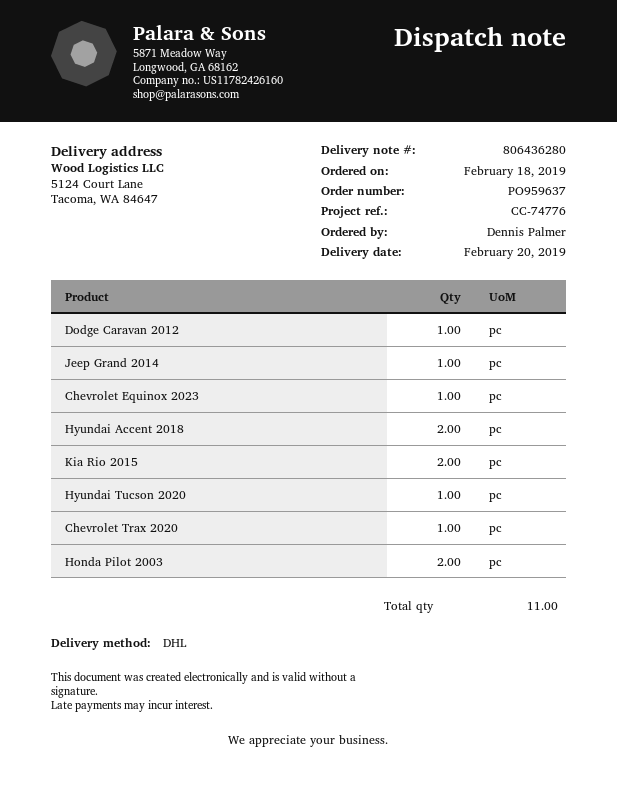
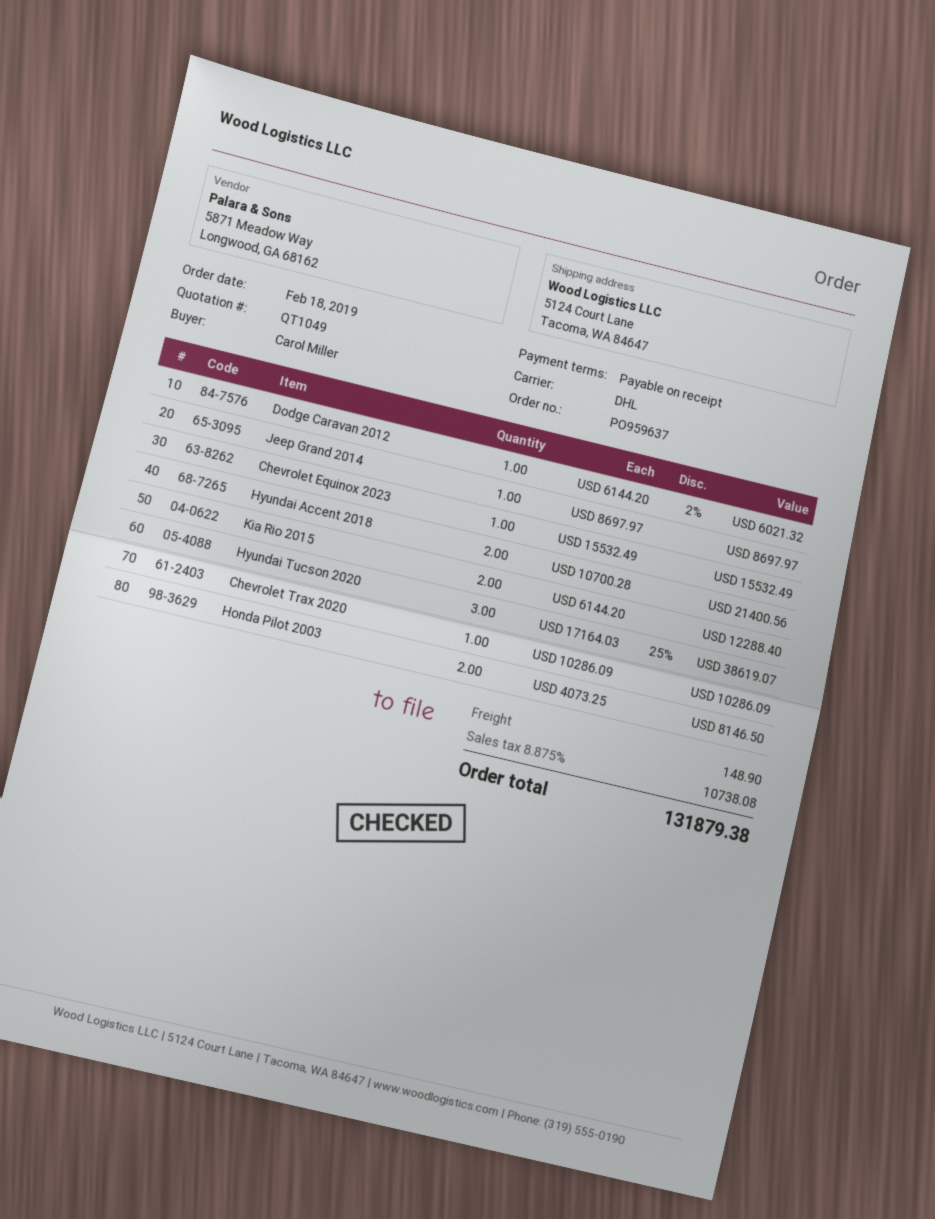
ordered by: Dennis Palmer -> Carol Miller
Hyundai Tucson 2020: 1 -> 3

